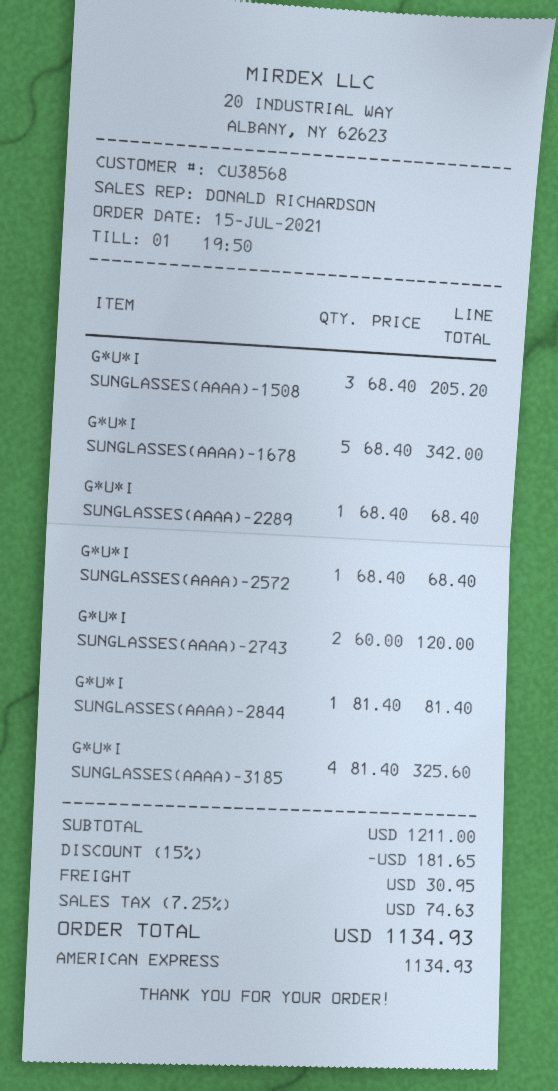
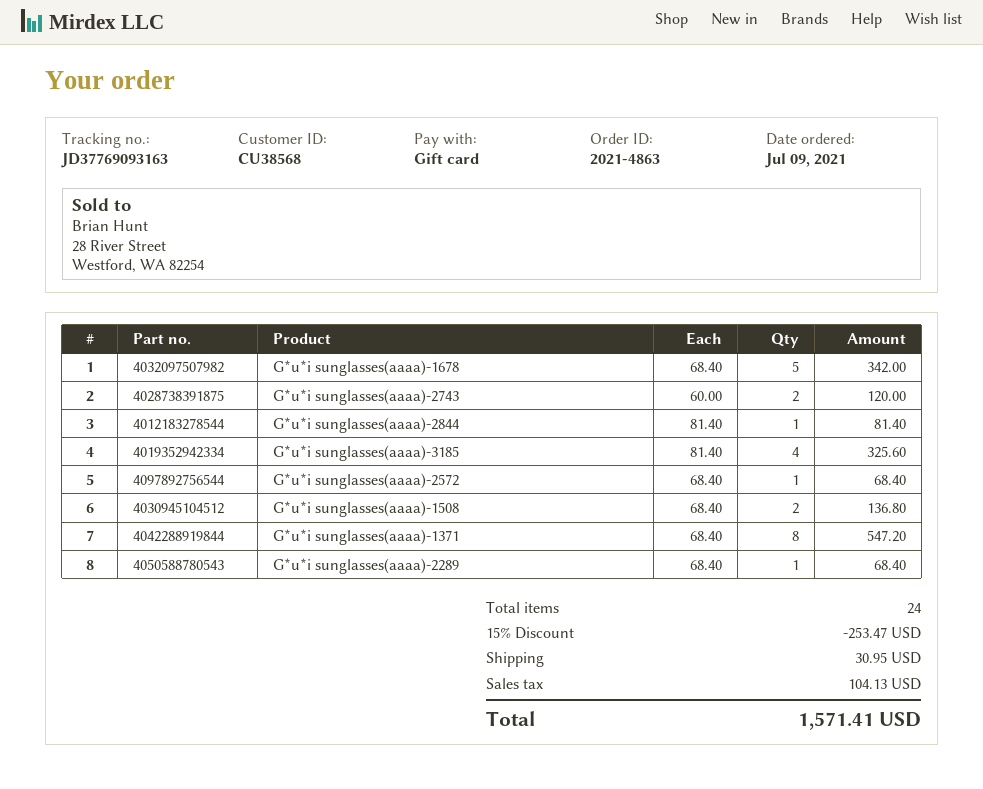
order date: 2021-07-15 -> 2021-07-09
payment method: American Express -> gift card
G*U*I SUNGLASSES(AAAA)-1508: 3 x 68.40 = 205.20 -> 2 x 68.40 = 136.80
G*u*i sunglasses(aaaa)-1371: none -> 8 x 68.40 = 547.20
discount: 15% = 181.65 -> 15% = 253.47
tax: 74.63 -> 104.13
total: 1134.93 -> 1571.41

